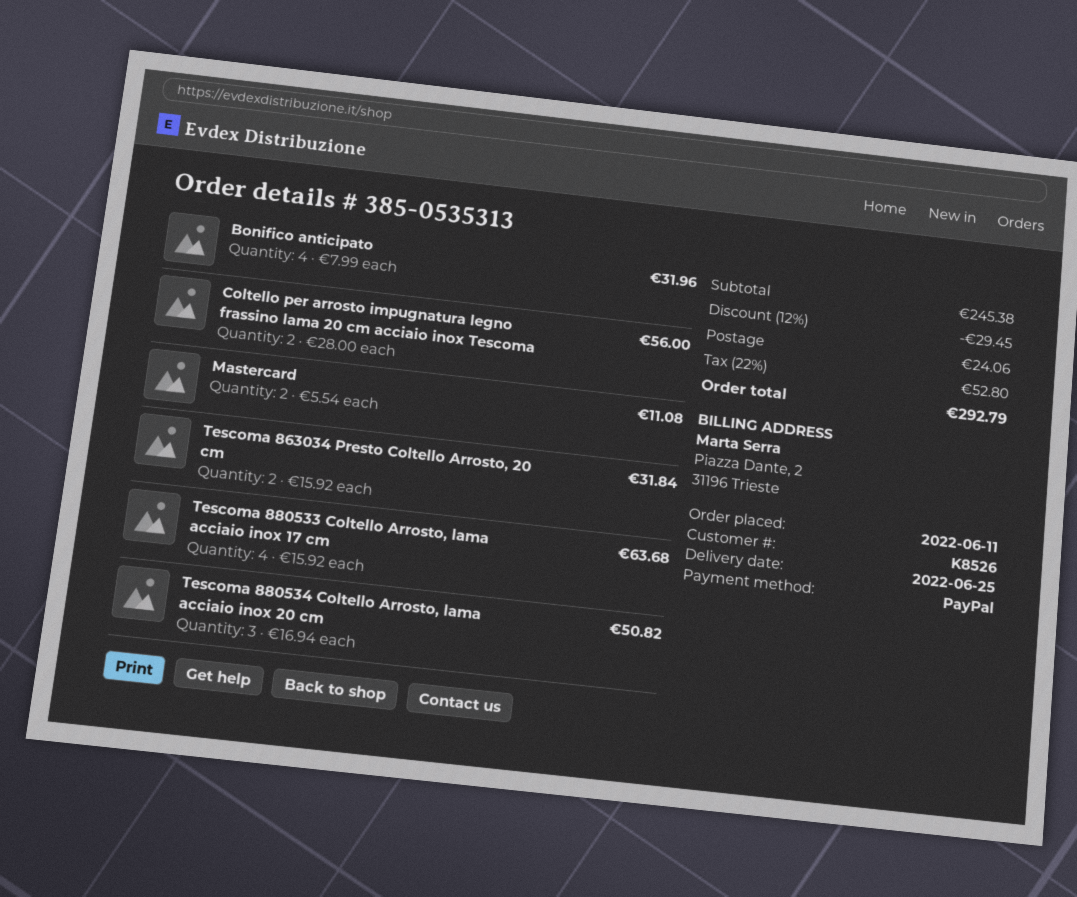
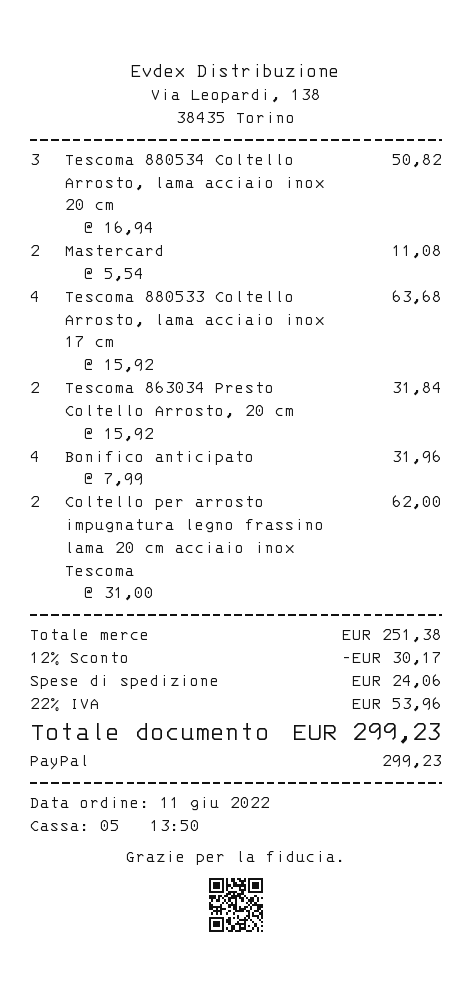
Coltello per arrosto impugnatura legno frassino lama 20 cm acciaio inox Tescoma: 2 x 28.00 = 56.00 -> 2 x 31.00 = 62.00
subtotal: 245.38 -> 251.38
discount: 12% = 29.45 -> 12% = 30.17
tax: 22% = 52.80 -> 22% = 53.96
total: 292.79 -> 299.23

